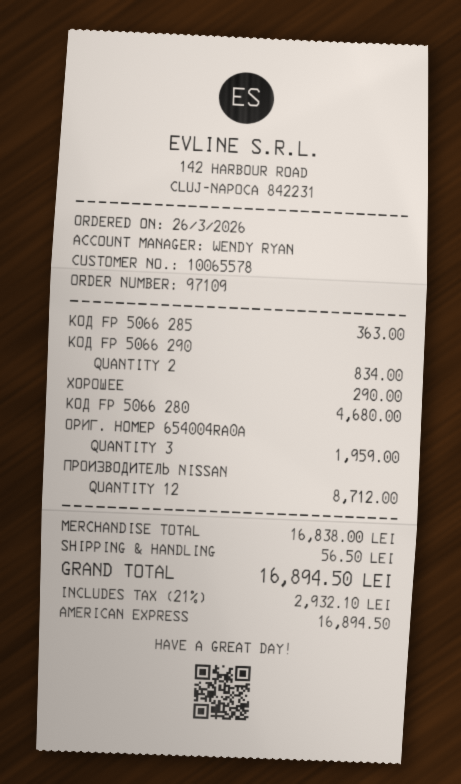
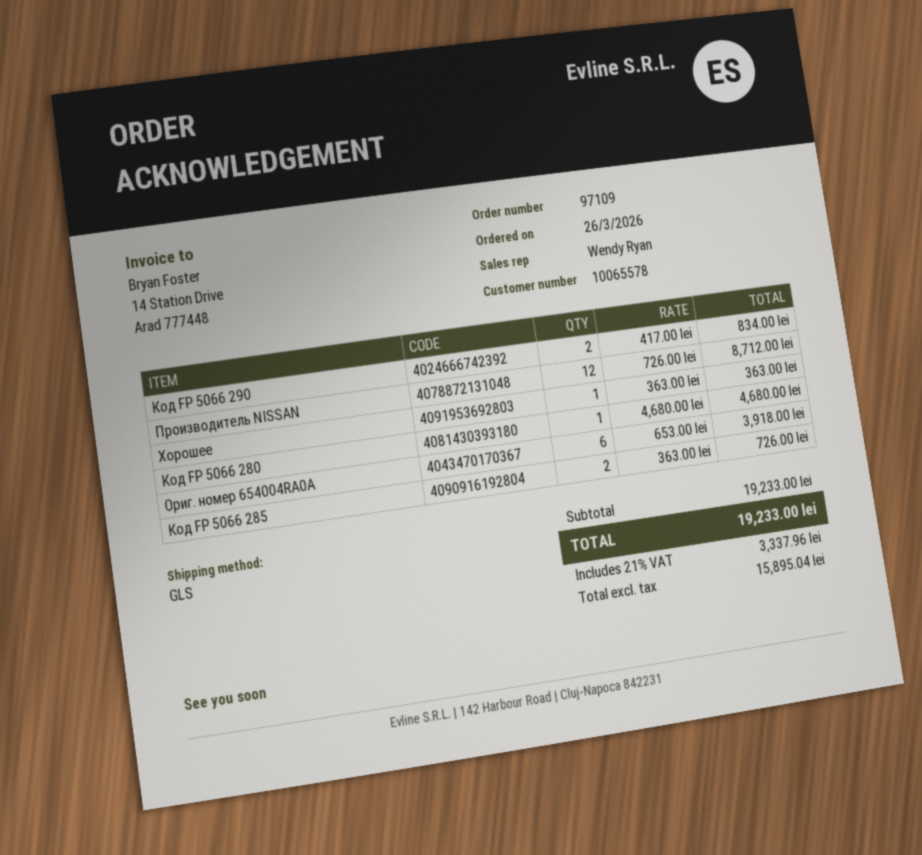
КОД FP 5066 285: 1 for 363.00 -> 2 for 726.00
ХОРОШЕЕ: 1 for 290.00 -> 1 for 363.00
ОРИГ. НОМЕР 654004RA0A: 3 for 1959.00 -> 6 for 3918.00
subtotal: 16838.00 -> 19233.00
shipping: 56.50 -> none
tax: 21% = 2932.10 -> 21% = 3337.96
total: 16894.50 -> 19233.00

